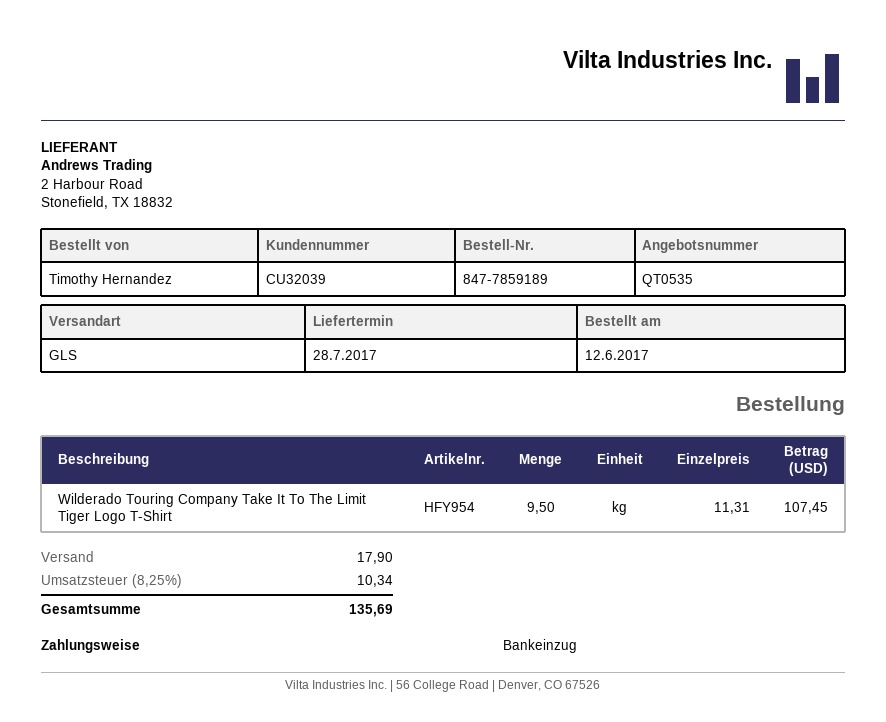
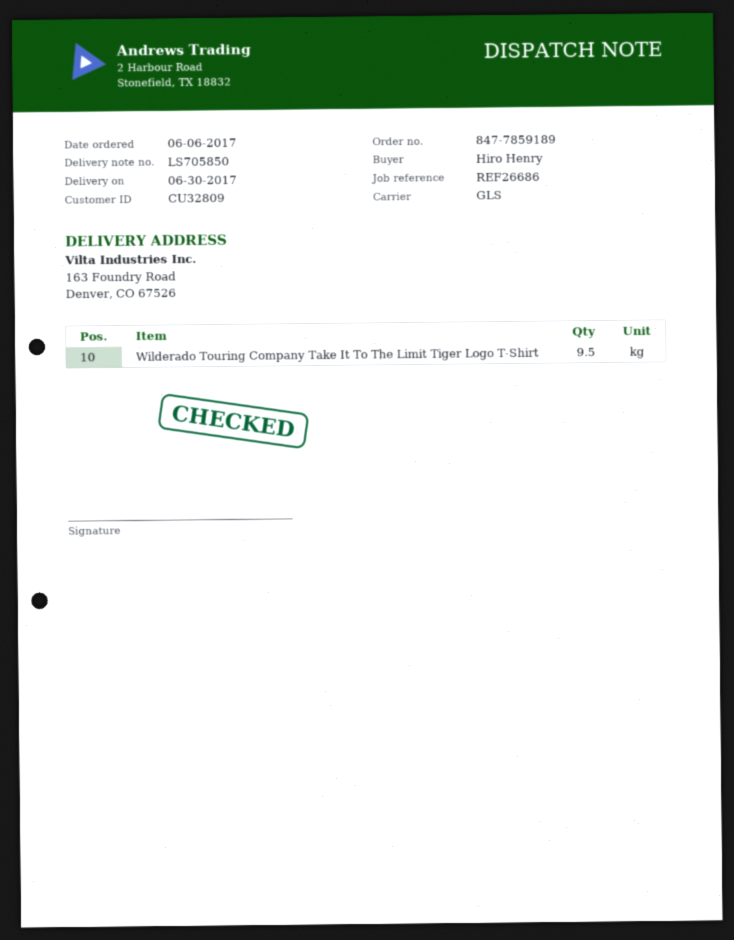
order date: 2017-06-12 -> 2017-06-06
delivery date: 2017-07-28 -> 2017-06-30
customer number: CU32039 -> CU32809
ordered by: Timothy Hernandez -> Hiro Henry

